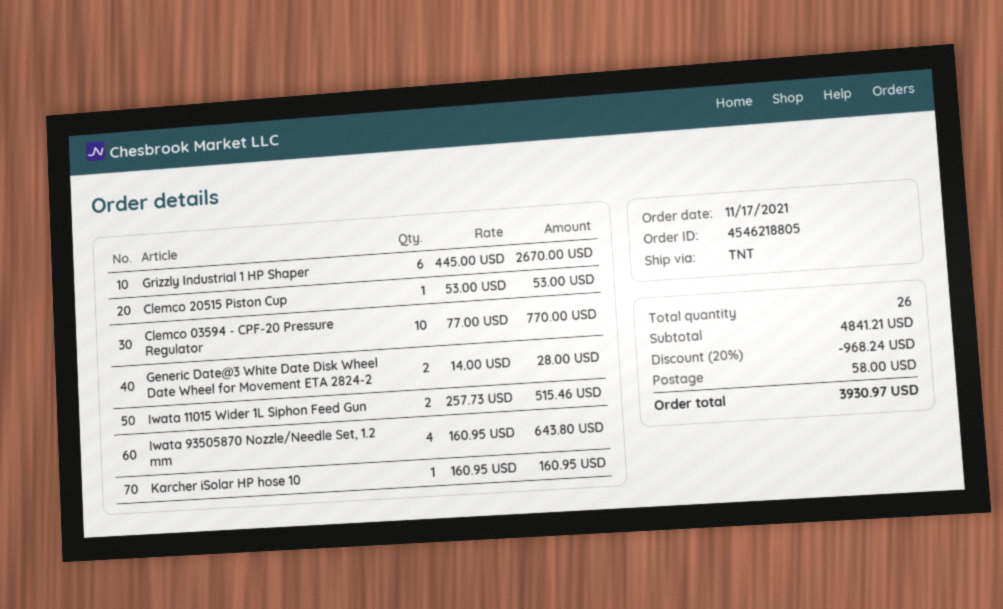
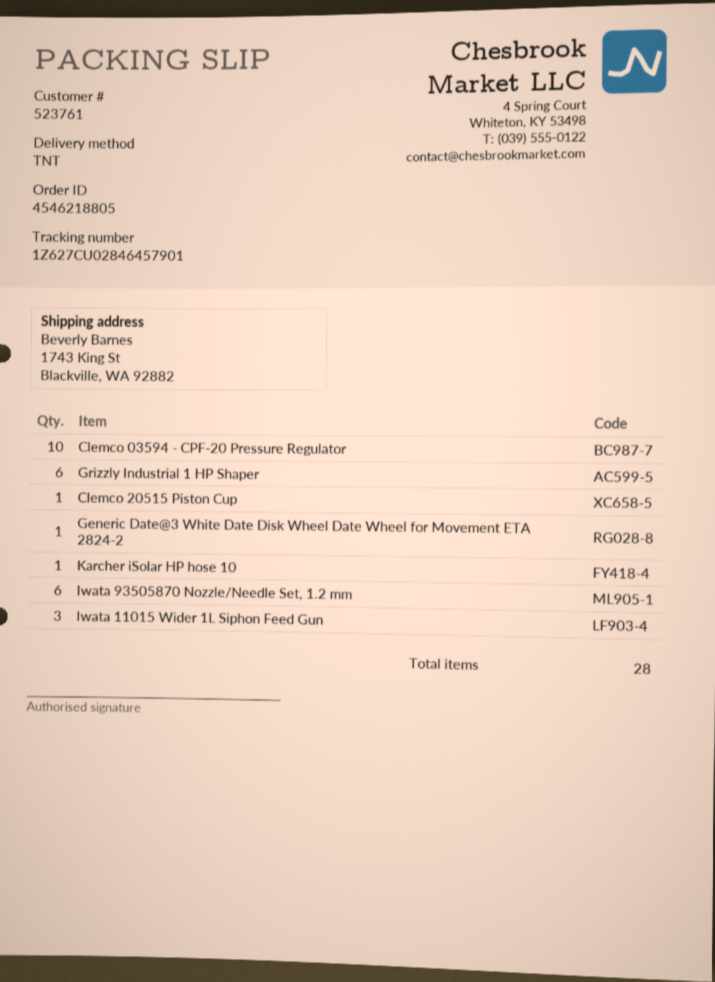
Generic Date@3 White Date Disk Wheel Date Wheel for Movement ETA 2824-2: 2 -> 1
Iwata 11015 Wider 1L Siphon Feed Gun: 2 -> 3
Iwata 93505870 Nozzle/Needle Set, 1.2 mm: 4 -> 6
total quantity: 26 -> 28

